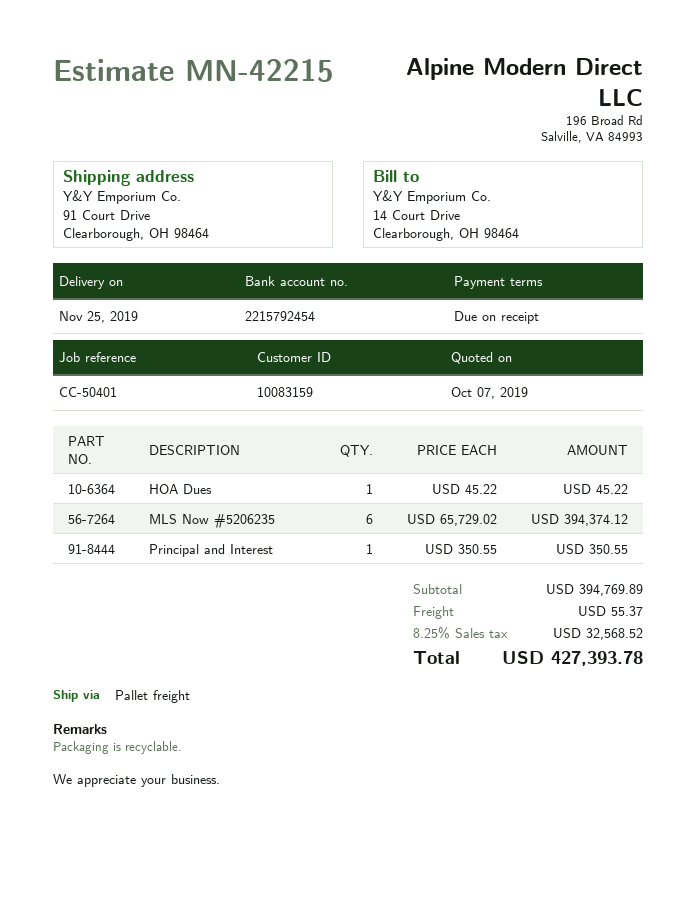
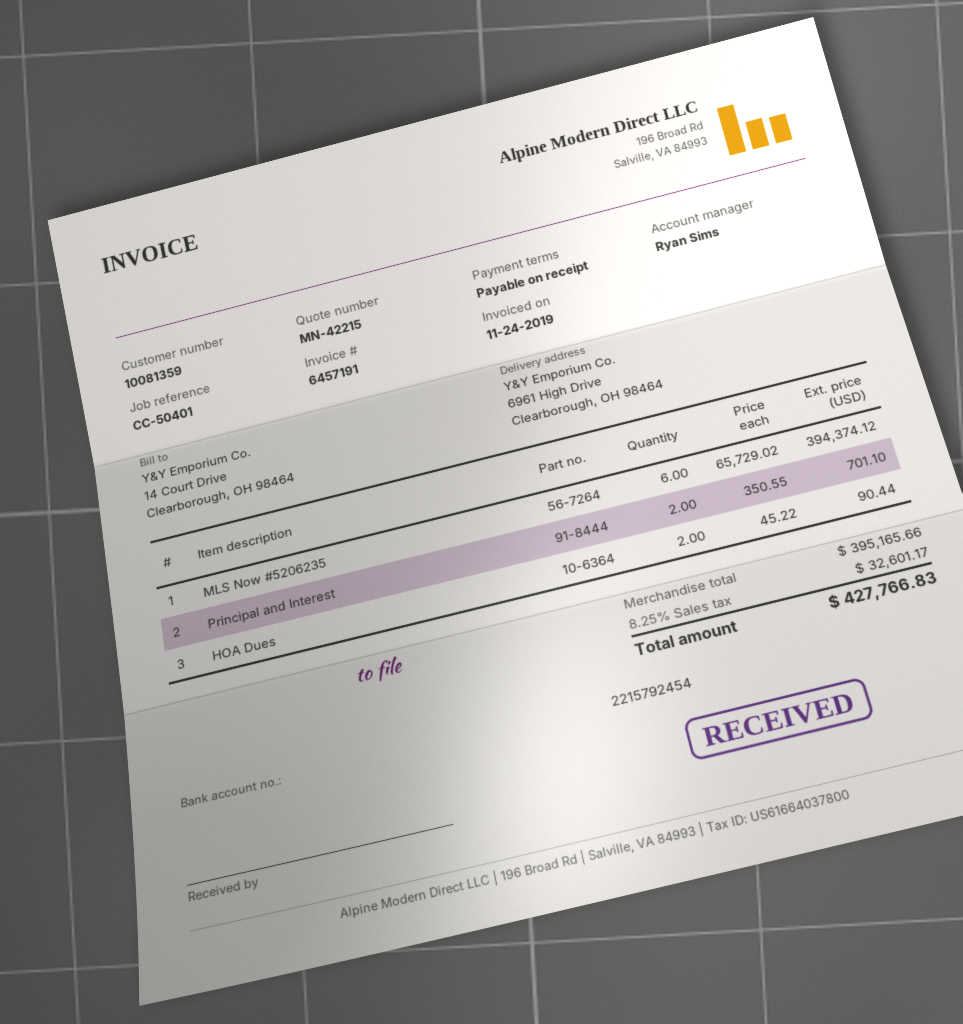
customer number: 10083159 -> 10081359
ship to: 91 Court Drive, Clearborough, OH 98464 -> 6961 High Drive, Clearborough, OH 98464
HOA Dues: 1 x 45.22 = 45.22 -> 2 x 45.22 = 90.44
Principal and Interest: 1 x 350.55 = 350.55 -> 2 x 350.55 = 701.10
subtotal: 394769.89 -> 395165.66
shipping: 55.37 -> none
tax: 8.25% = 32568.52 -> 8.25% = 32601.17
total: 427393.78 -> 427766.83

